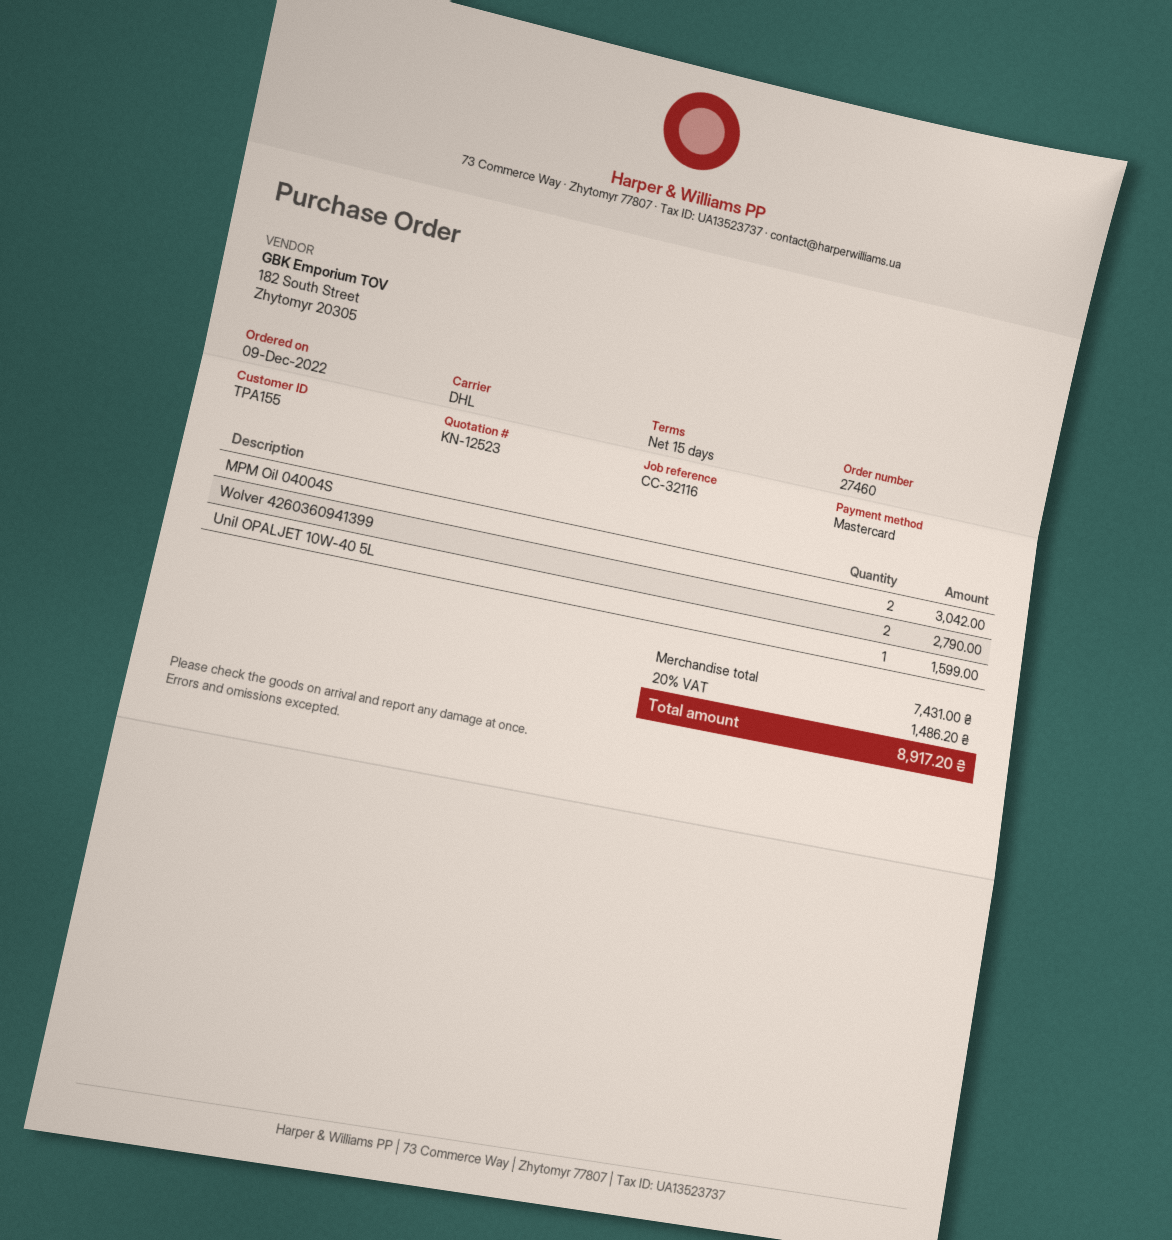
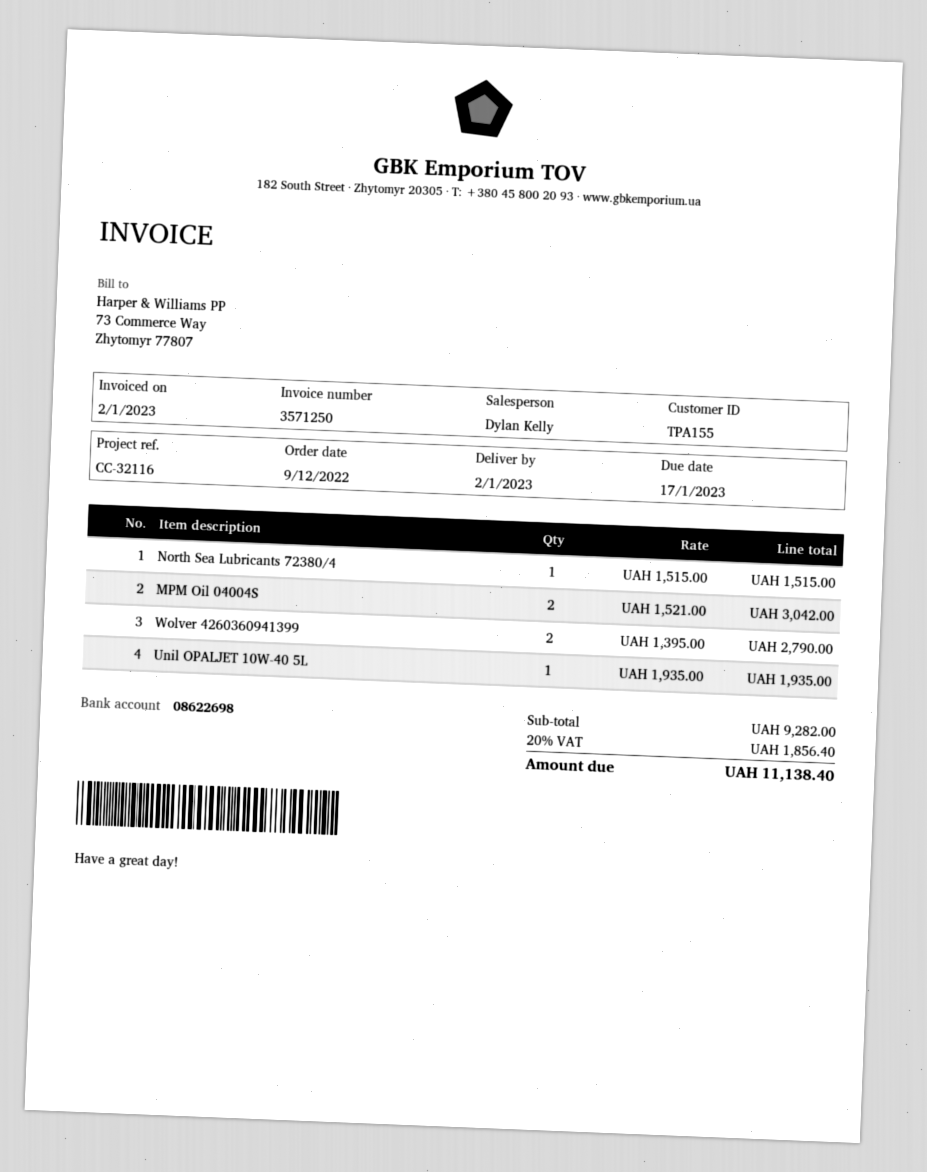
Unil OPALJET 10W-40 5L: 1 for 1599.00 -> 1 for 1935.00
North Sea Lubricants 72380/4: none -> 1 for 1515.00
subtotal: 7431.00 -> 9282.00
tax: 20% = 1486.20 -> 20% = 1856.40
total: 8917.20 -> 11138.40

